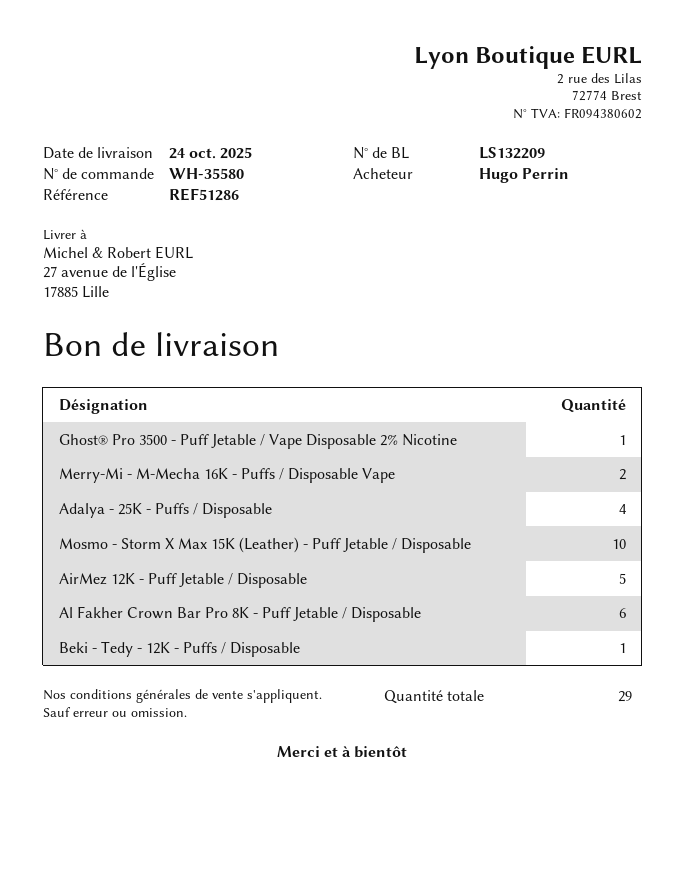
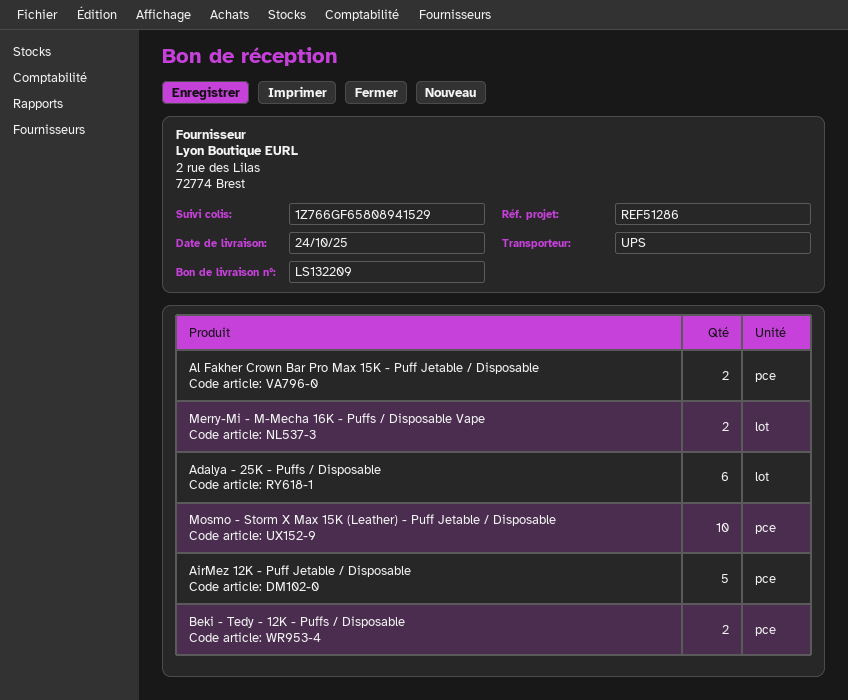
Ghost® Pro 3500 - Puff Jetable / Vape Disposable 2% Nicotine: 1 -> none
Adalya - 25K - Puffs / Disposable: 4 -> 6
Al Fakher Crown Bar Pro 8K - Puff Jetable / Disposable: 6 -> none
Beki - Tedy - 12K - Puffs / Disposable: 1 -> 2
Al Fakher Crown Bar Pro Max 15K - Puff Jetable / Disposable: none -> 2

